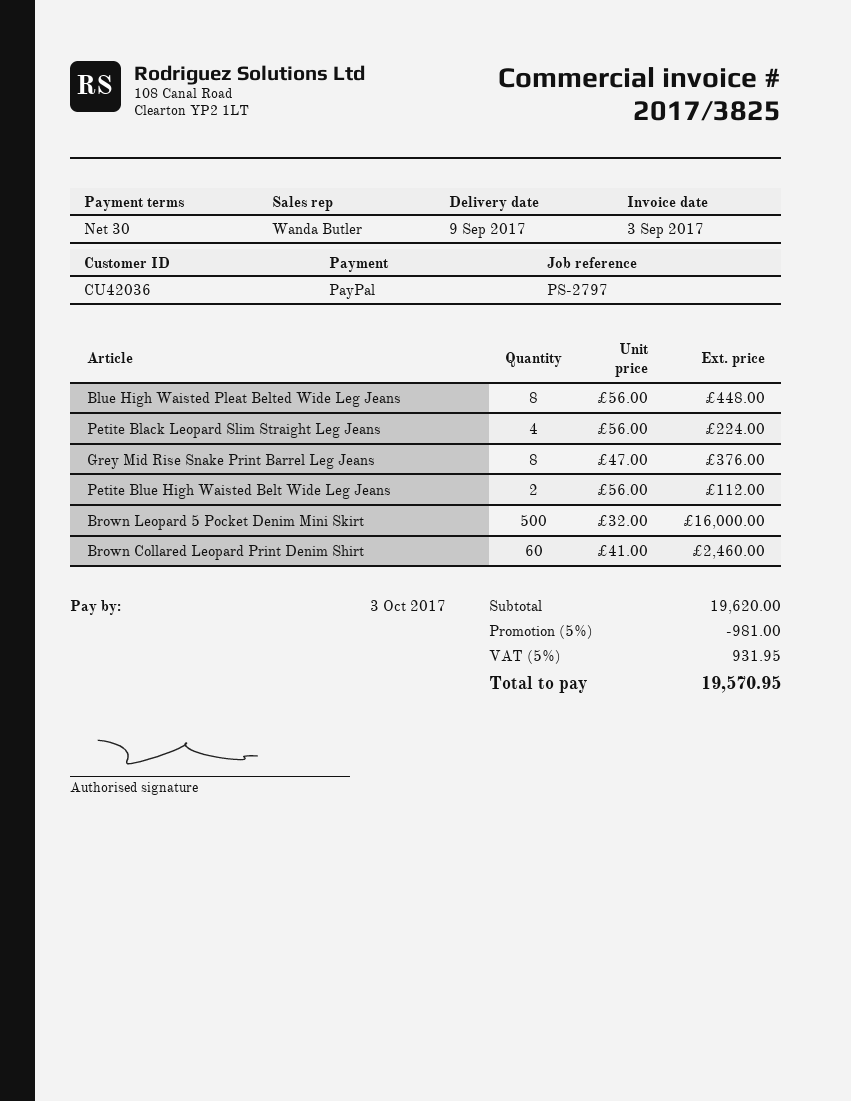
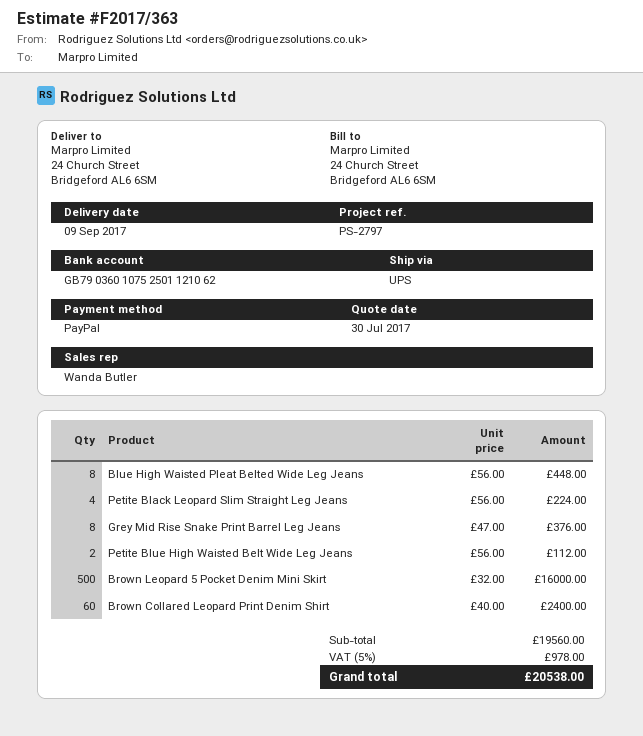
Brown Collared Leopard Print Denim Shirt: 60 x 41.00 = 2460.00 -> 60 x 40.00 = 2400.00
subtotal: 19620.00 -> 19560.00
discount: 5% = 981.00 -> none
tax: 5% = 931.95 -> 5% = 978.00
total: 19570.95 -> 20538.00

